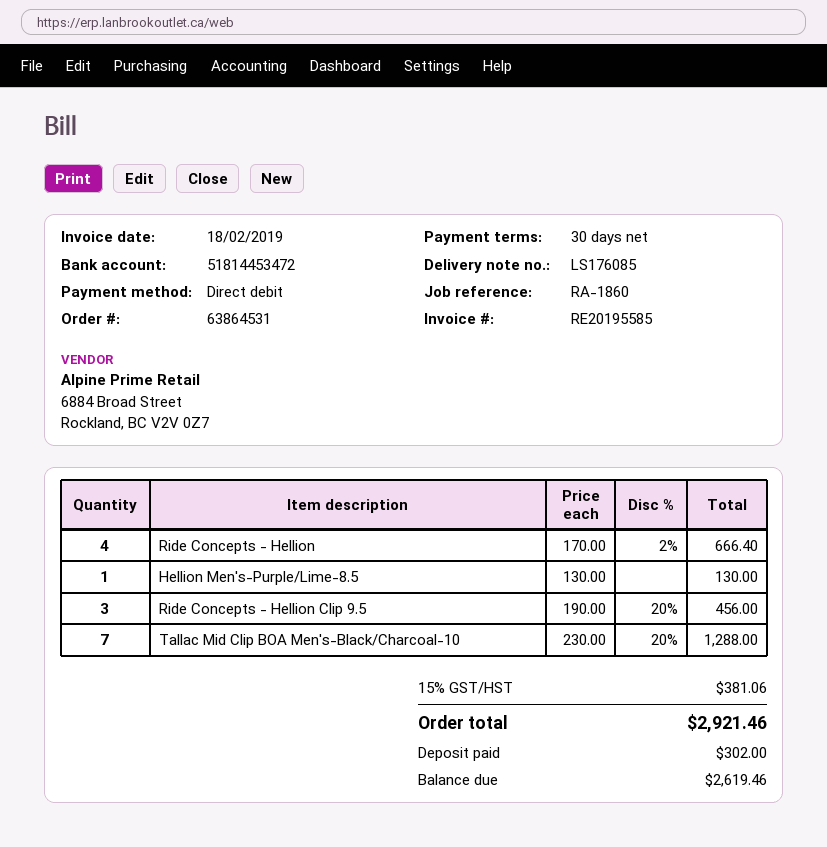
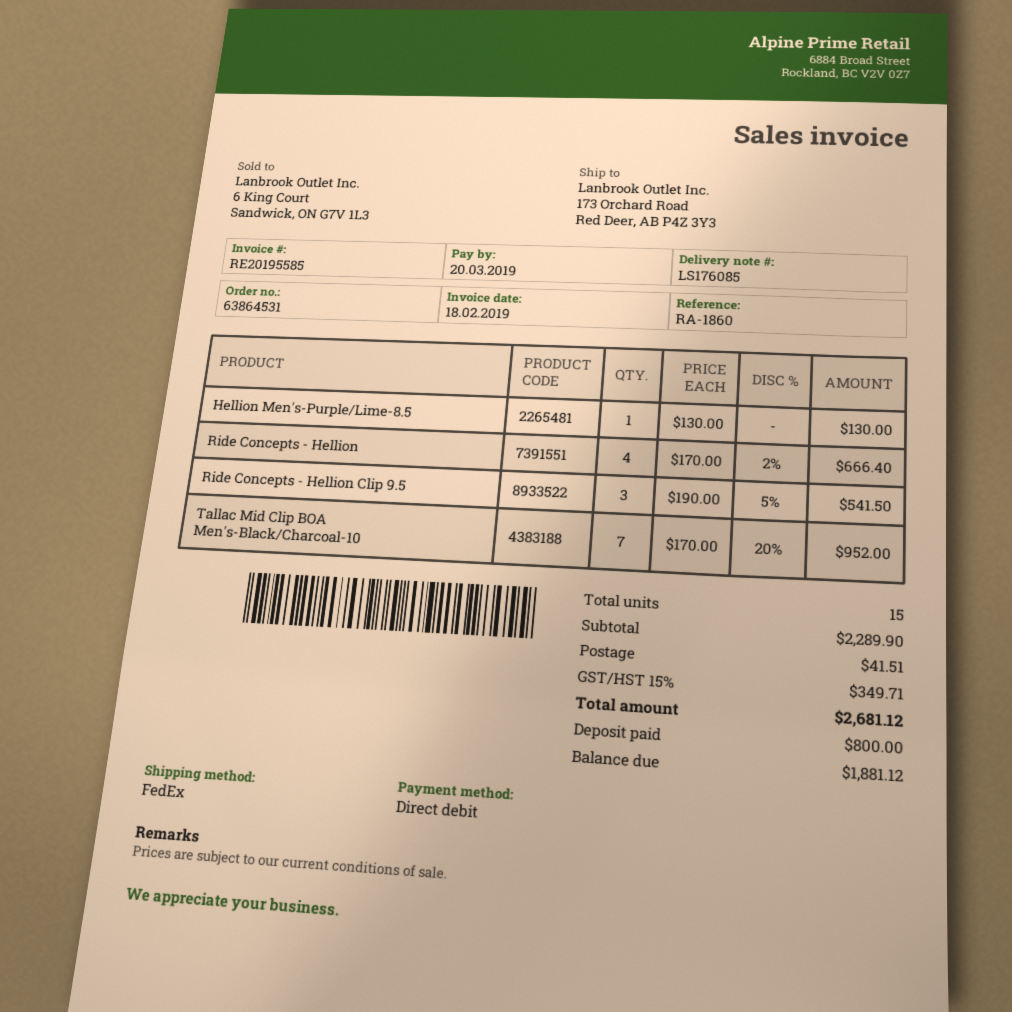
Ride Concepts - Hellion Clip 9.5: 3 x 190.00 - 20% = 456.00 -> 3 x 190.00 - 5% = 541.50
Tallac Mid Clip BOA Men's-Black/Charcoal-10: 7 x 230.00 - 20% = 1288.00 -> 7 x 170.00 - 20% = 952.00
shipping: none -> 41.51
tax: 15% = 381.06 -> 15% = 349.71
total: 2921.46 -> 2681.12
deposit: 302.00 -> 800.00
balance: 2619.46 -> 1881.12

